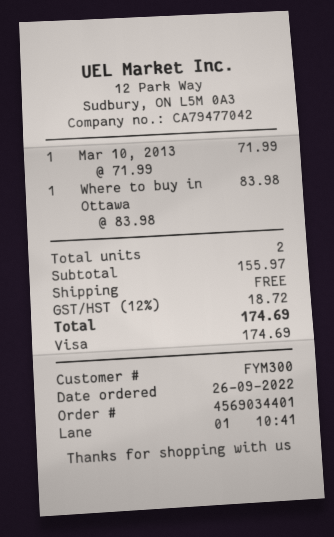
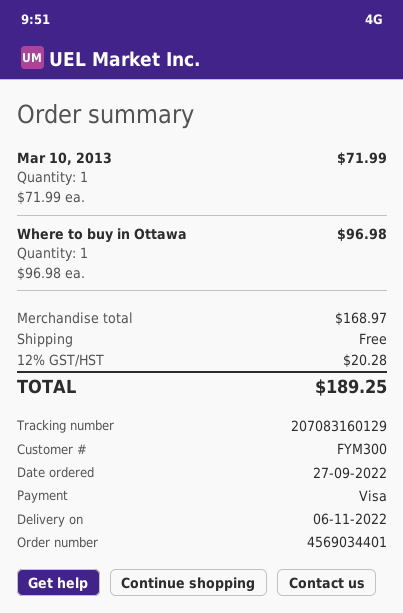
order date: 2022-09-26 -> 2022-09-27
Where to buy in Ottawa: 1 x 83.98 = 83.98 -> 1 x 96.98 = 96.98
subtotal: 155.97 -> 168.97
tax: 12% = 18.72 -> 12% = 20.28
total: 174.69 -> 189.25

